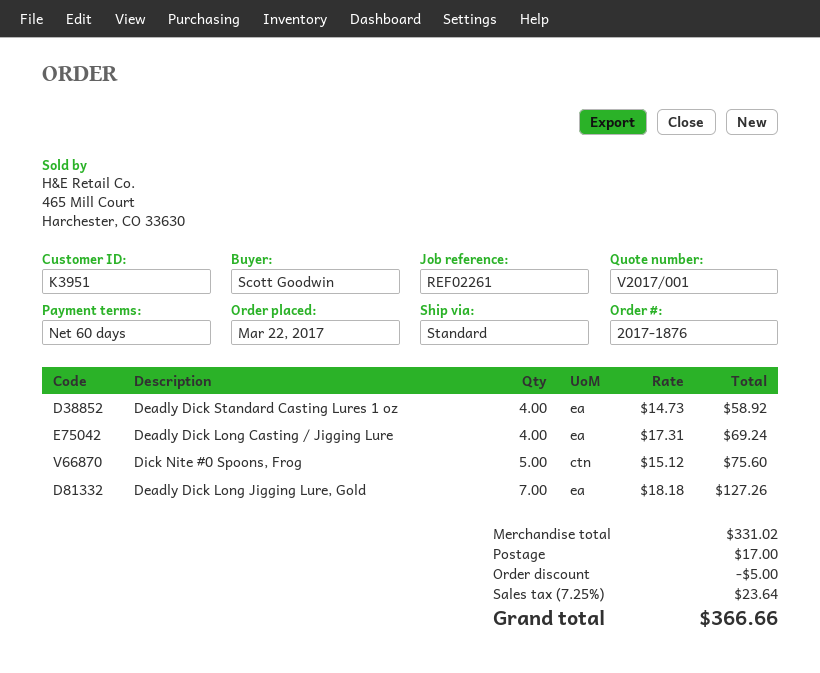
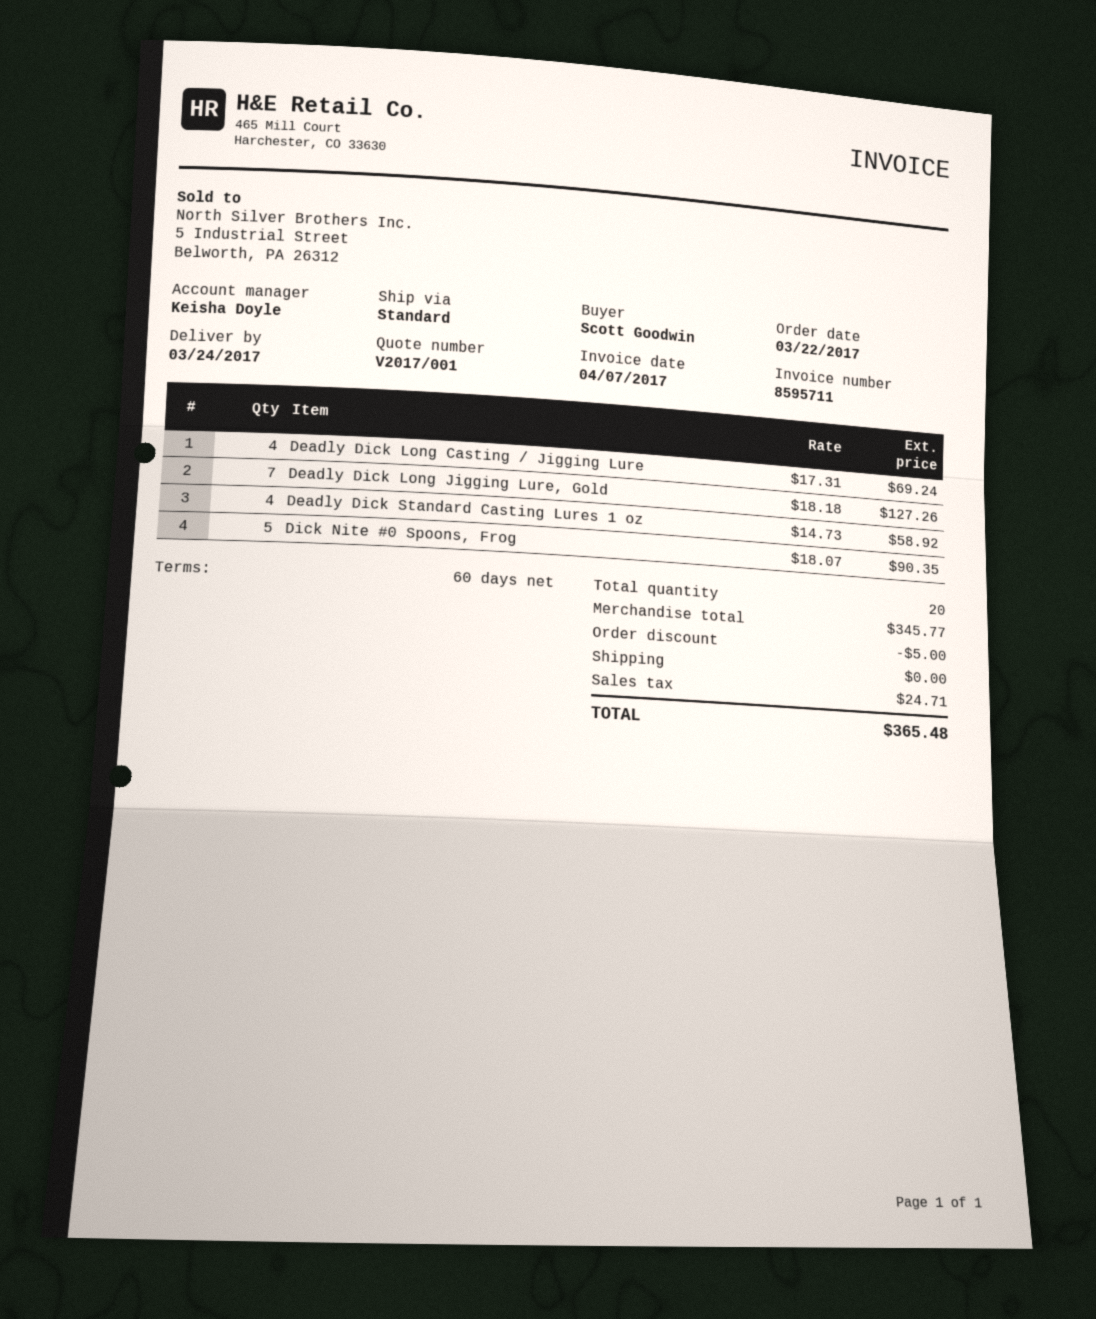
Dick Nite #0 Spoons, Frog: 5 x 15.12 = 75.60 -> 5 x 18.07 = 90.35
subtotal: 331.02 -> 345.77
shipping: 17.00 -> 0.00
tax: 23.64 -> 24.71
total: 366.66 -> 365.48

